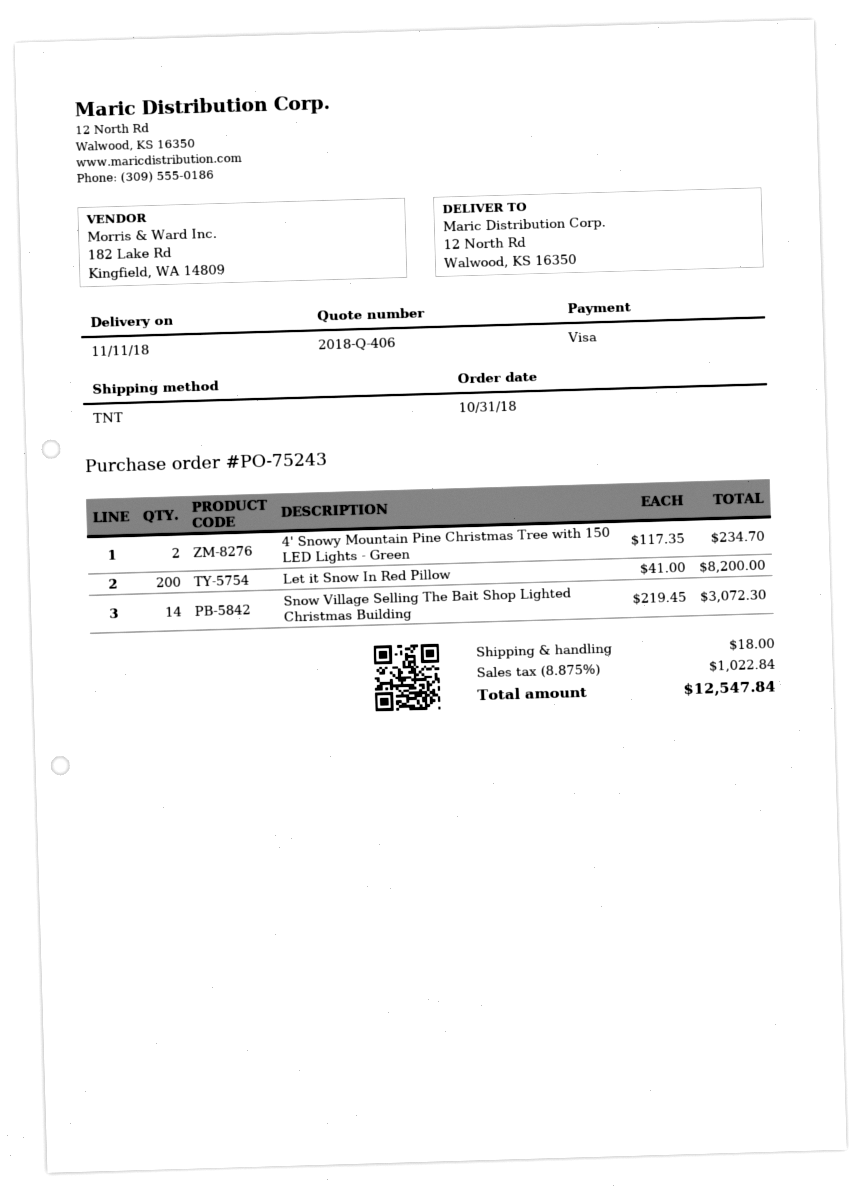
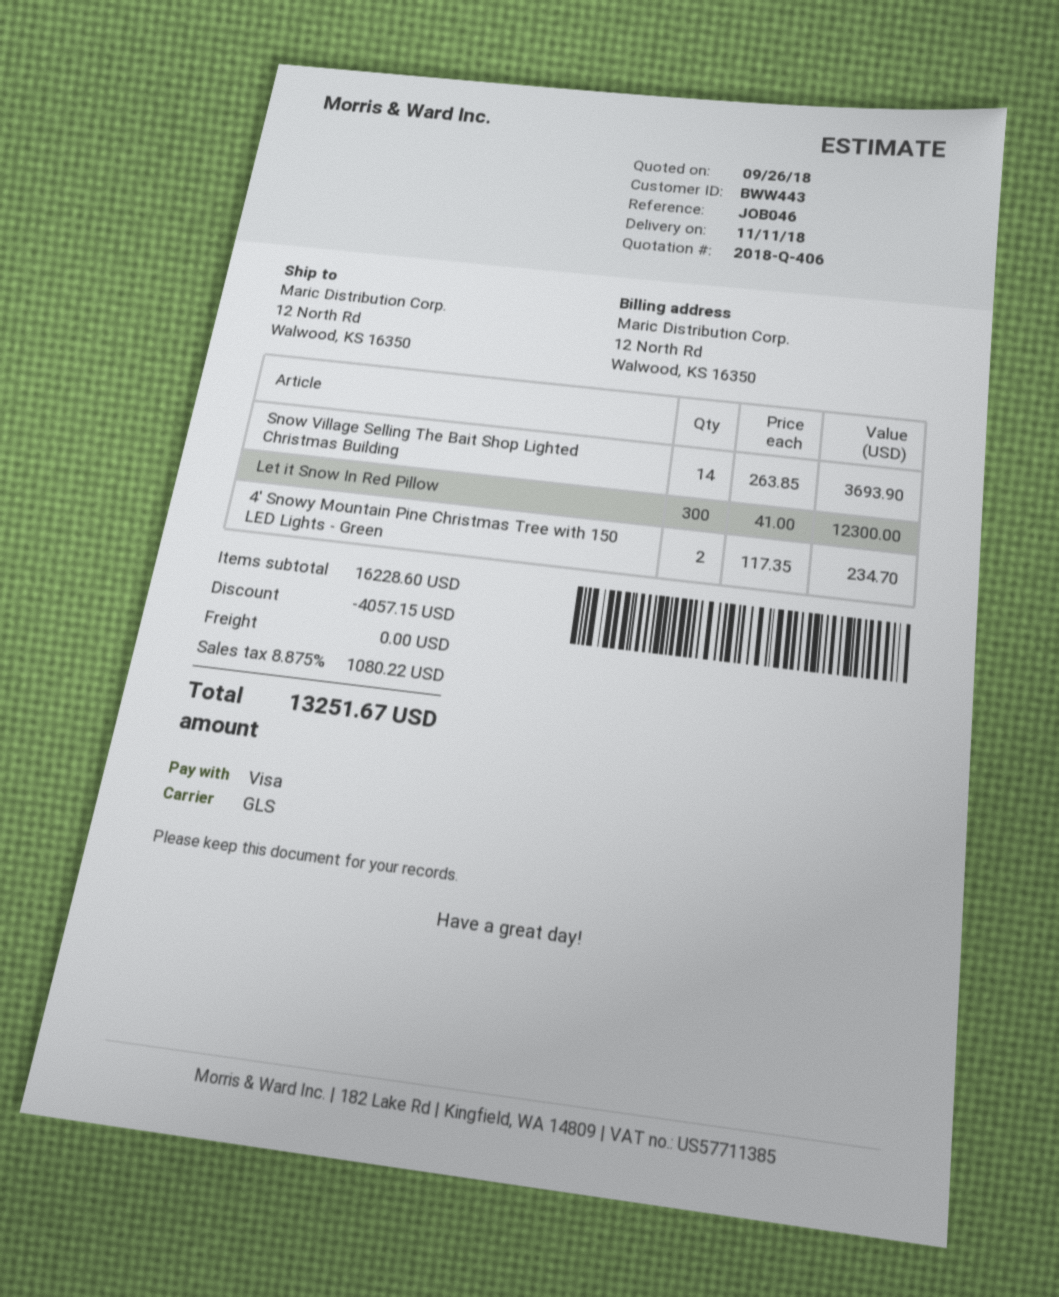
shipping method: TNT -> GLS
Let it Snow In Red Pillow: 200 x 41.00 = 8200.00 -> 300 x 41.00 = 12300.00
Snow Village Selling The Bait Shop Lighted Christmas Building: 14 x 219.45 = 3072.30 -> 14 x 263.85 = 3693.90
discount: none -> 4057.15
shipping: 18.00 -> 0.00
tax: 8.875% = 1022.84 -> 8.875% = 1080.22
total: 12547.84 -> 13251.67

